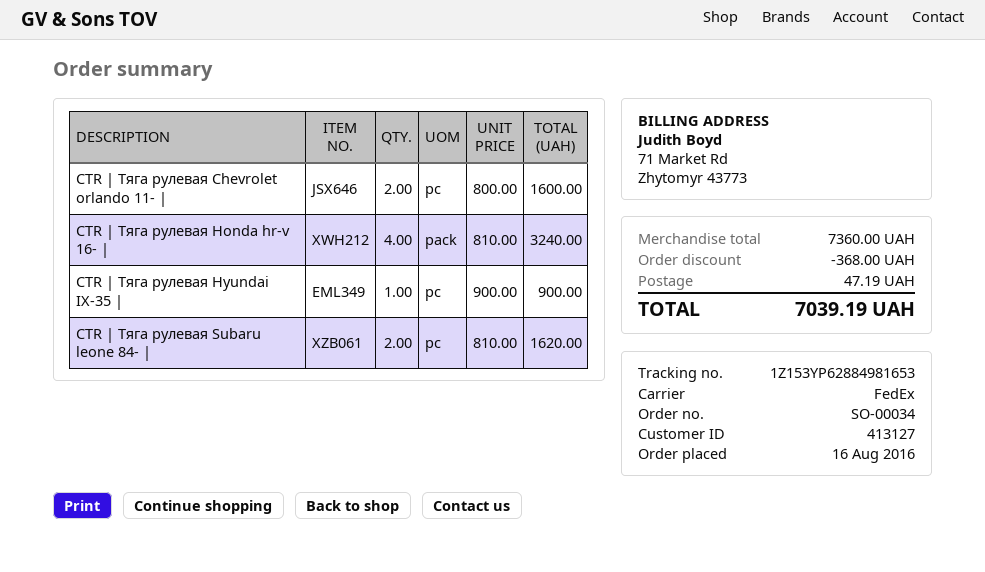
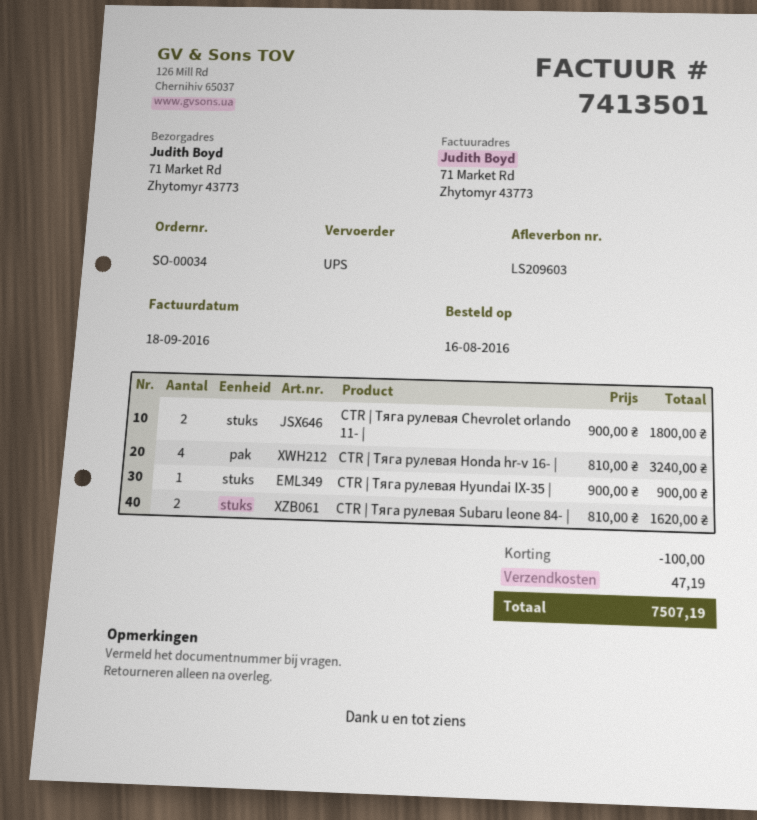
shipping method: FedEx -> UPS
CTR | Тяга рулевая Chevrolet orlando 11- |: 2 x 800.00 = 1600.00 -> 2 x 900.00 = 1800.00
discount: 368.00 -> 100.00
total: 7039.19 -> 7507.19

